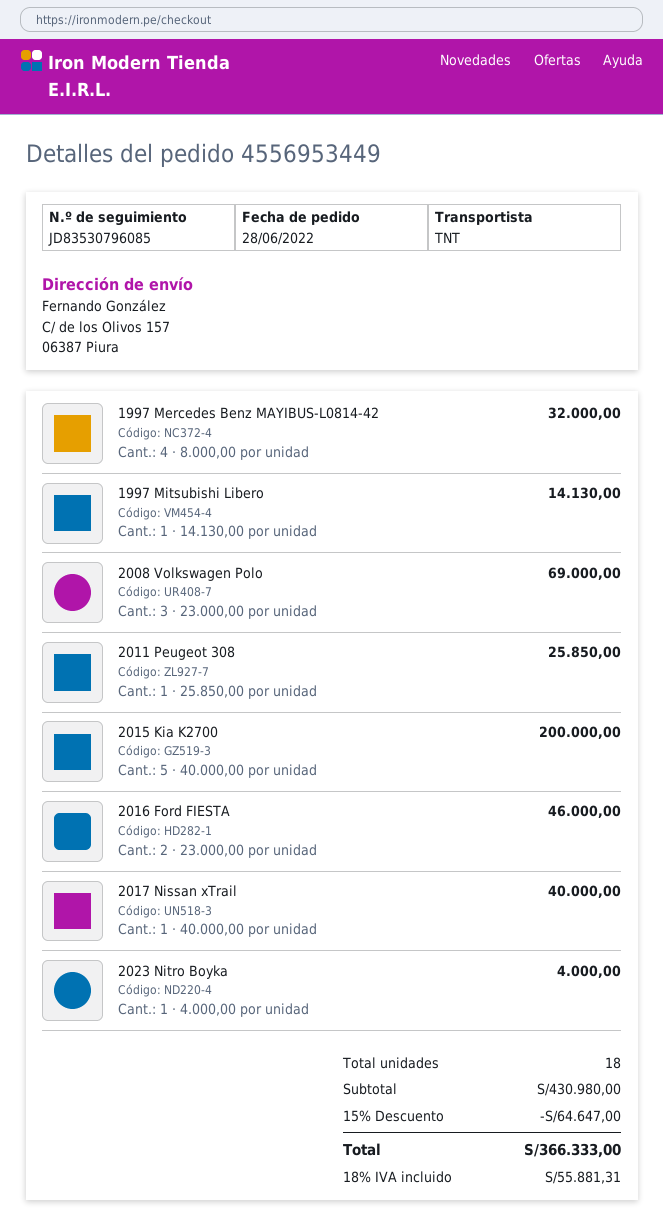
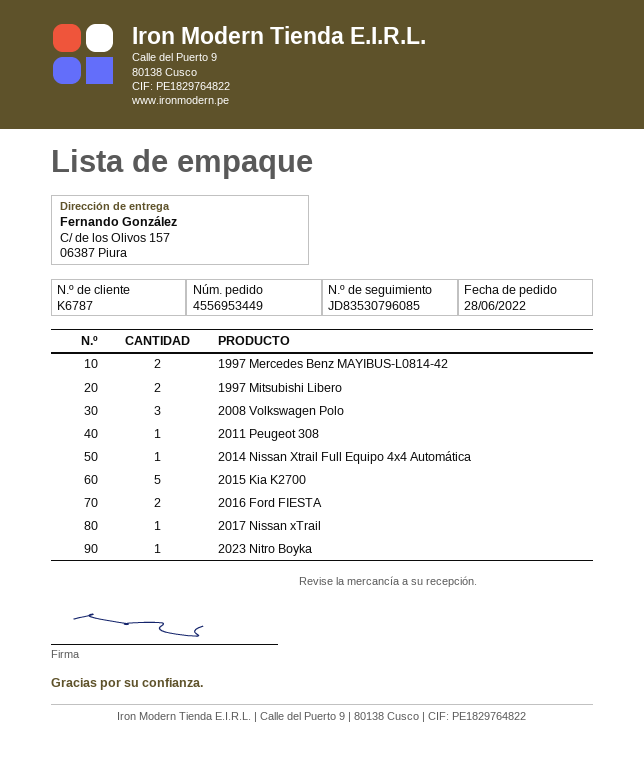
1997 Mercedes Benz MAYIBUS-L0814-42: 4 -> 2
1997 Mitsubishi Libero: 1 -> 2
2014 Nissan Xtrail Full Equipo 4x4 Automática: none -> 1

